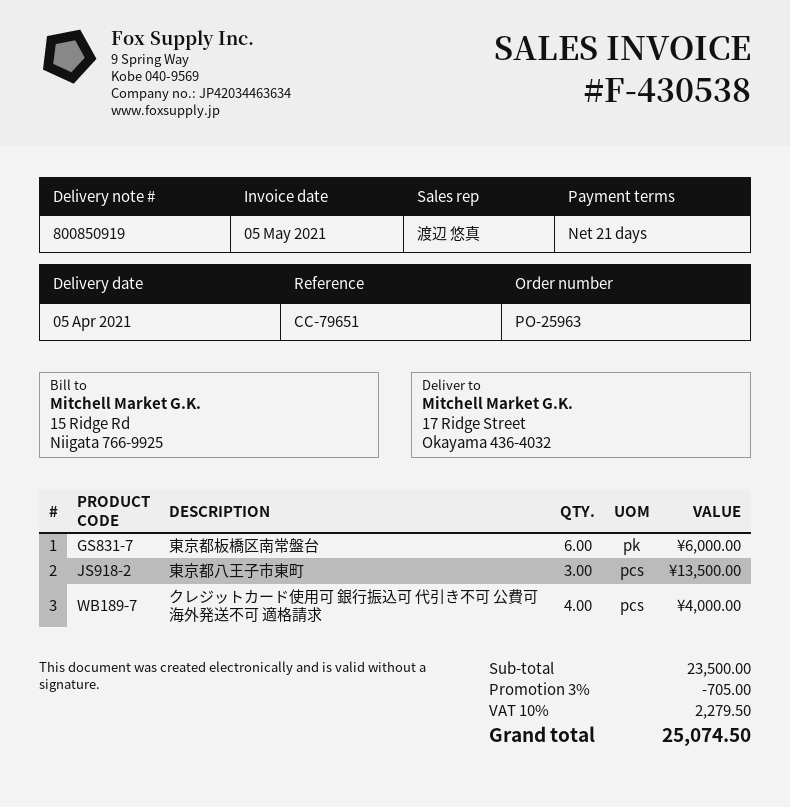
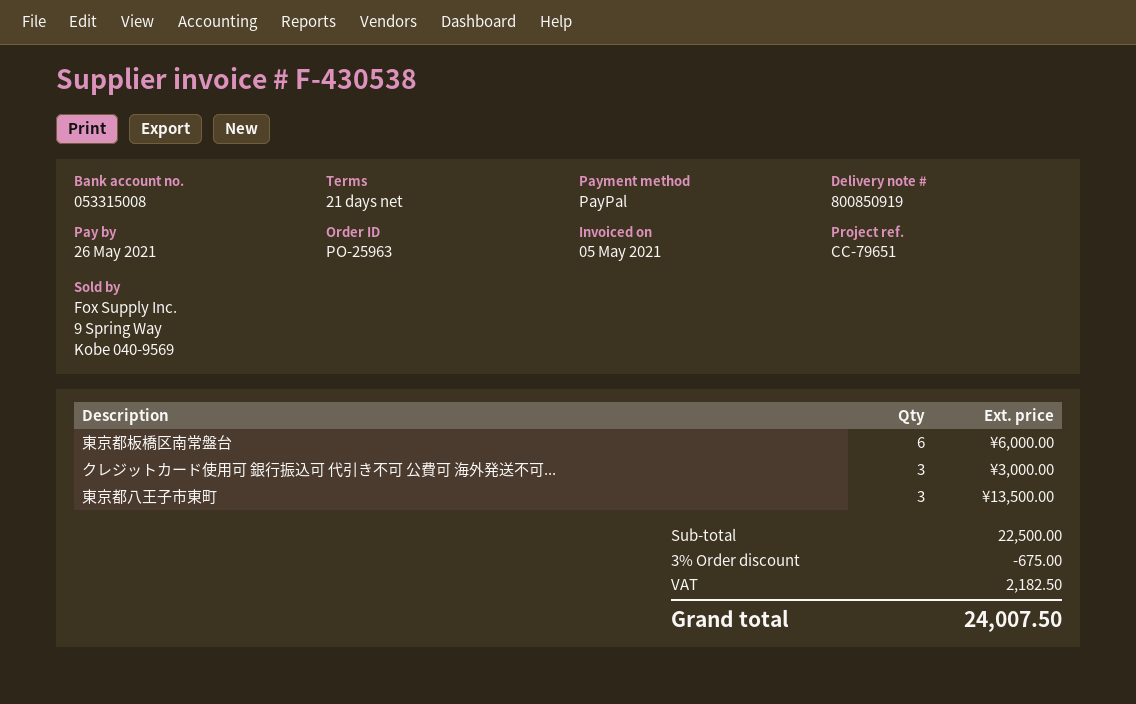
クレジットカード使用可 銀行振込可 代引き不可 公費可 海外発送不可 適格請求: 4 for 4000.00 -> 3 for 3000.00
subtotal: 23500.00 -> 22500.00
discount: 3% = 705.00 -> 3% = 675.00
tax: 2279.50 -> 2182.50
total: 25074.50 -> 24007.50

